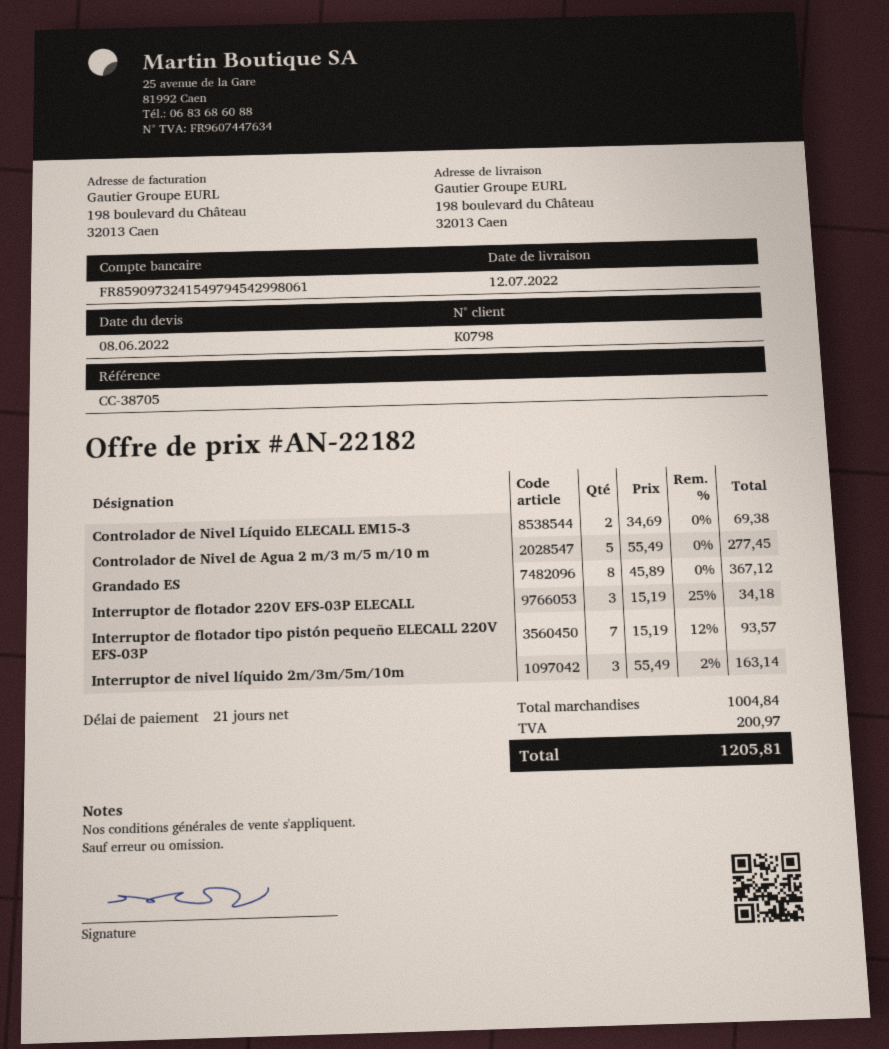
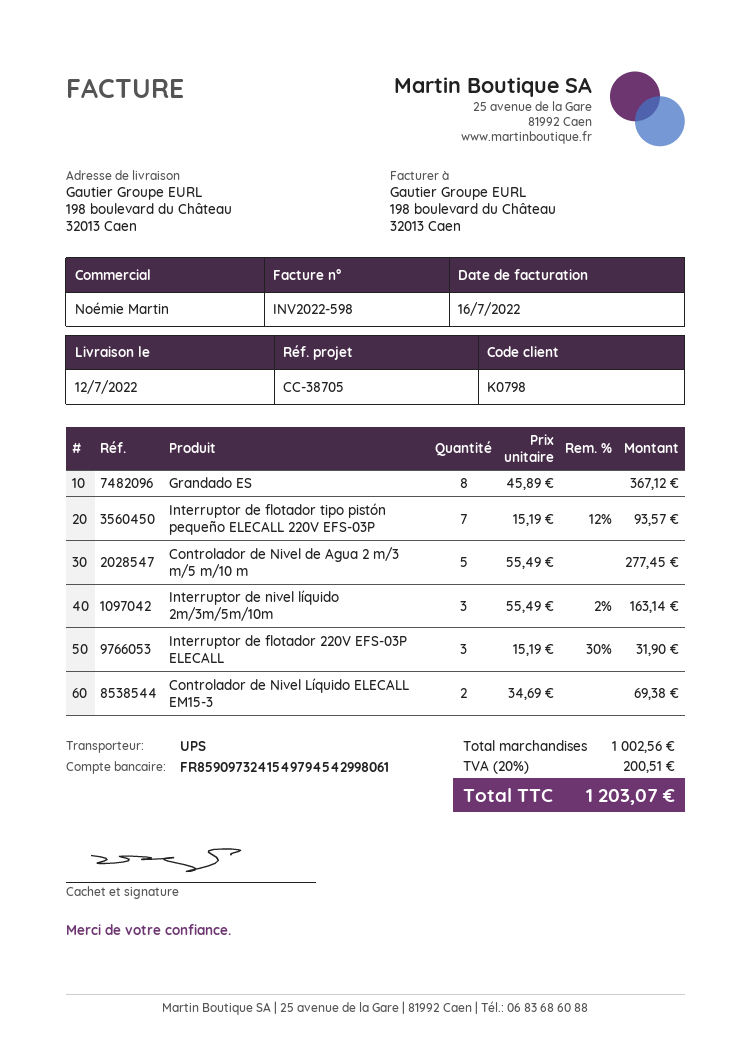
Interruptor de flotador 220V EFS-03P ELECALL: 3 x 15.19 - 25% = 34.18 -> 3 x 15.19 - 30% = 31.90
subtotal: 1004.84 -> 1002.56
tax: 200.97 -> 200.51
total: 1205.81 -> 1203.07

